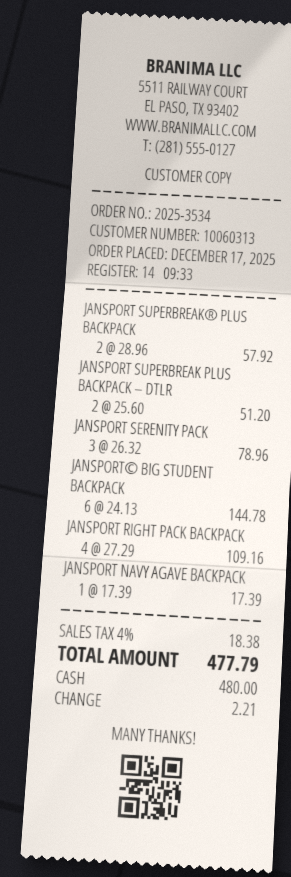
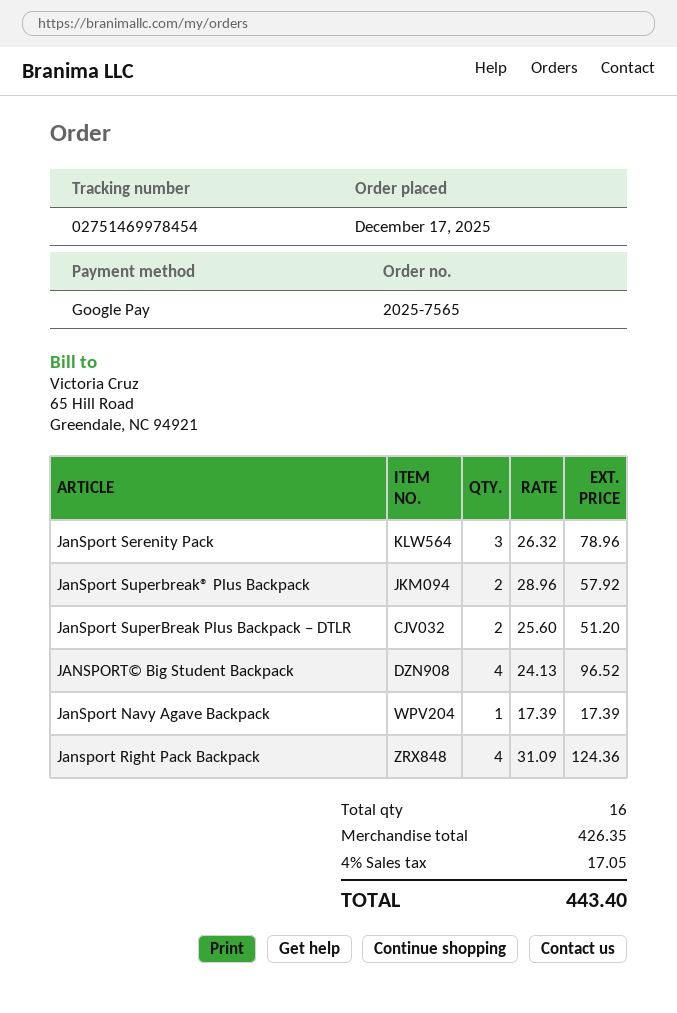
order number: 2025-3534 -> 2025-7565
payment method: cash -> Google Pay
JANSPORT© BIG STUDENT BACKPACK: 6 x 24.13 = 144.78 -> 4 x 24.13 = 96.52
JANSPORT RIGHT PACK BACKPACK: 4 x 27.29 = 109.16 -> 4 x 31.09 = 124.36
tax: 4% = 18.38 -> 4% = 17.05
total: 477.79 -> 443.40

